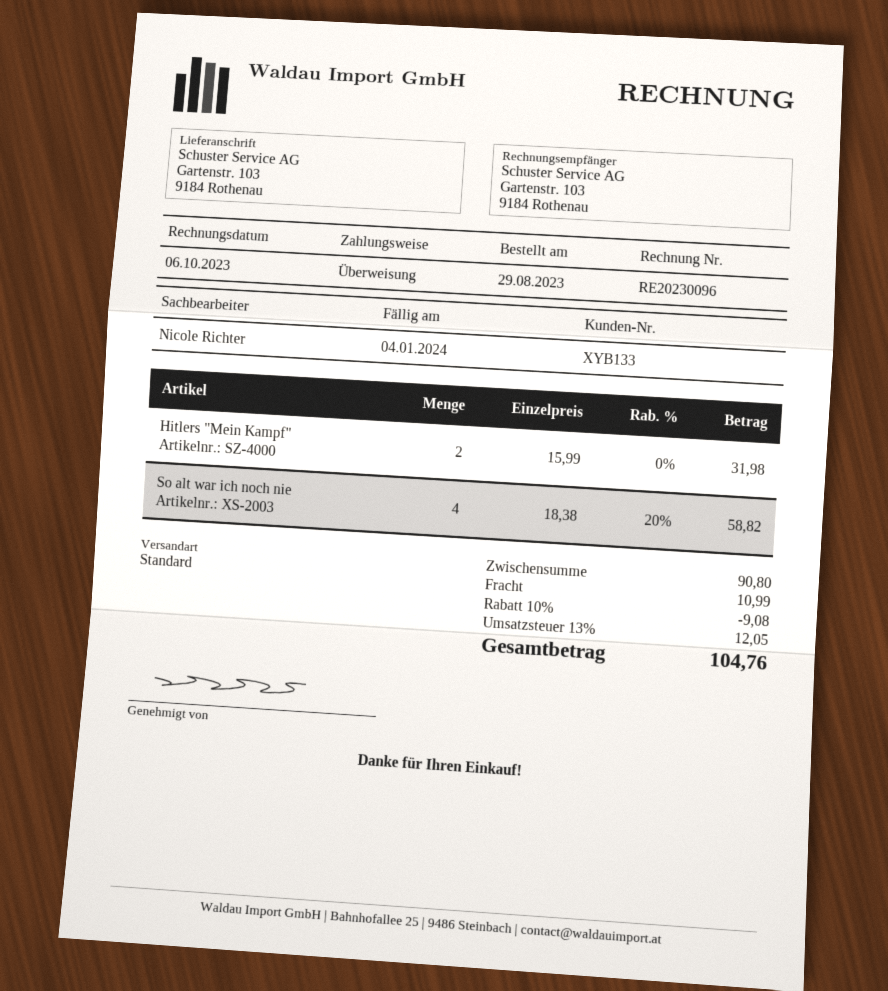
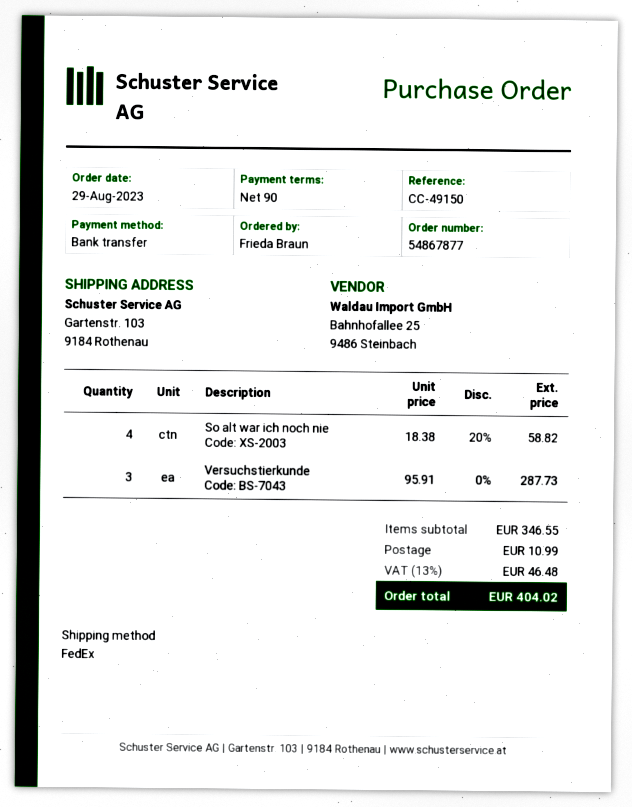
shipping method: standard -> FedEx
Hitlers "Mein Kampf": 2 x 15.99 = 31.98 -> none
Versuchstierkunde: none -> 3 x 95.91 = 287.73
subtotal: 90.80 -> 346.55
discount: 10% = 9.08 -> none
tax: 13% = 12.05 -> 13% = 46.48
total: 104.76 -> 404.02

